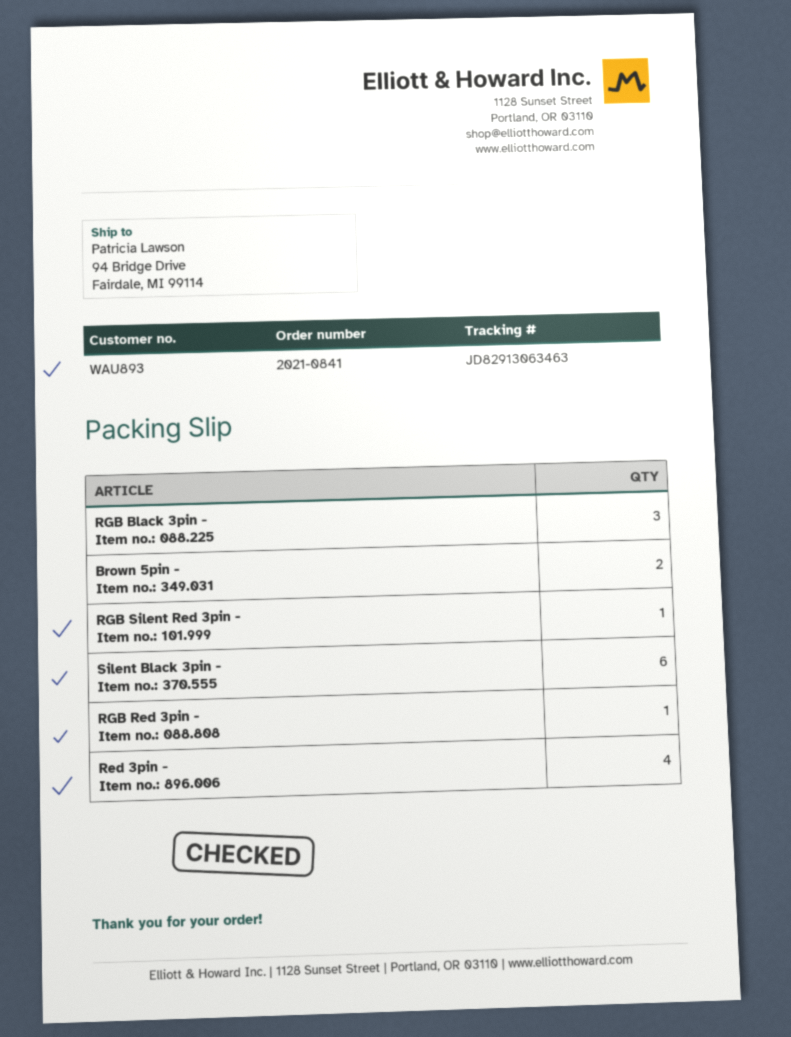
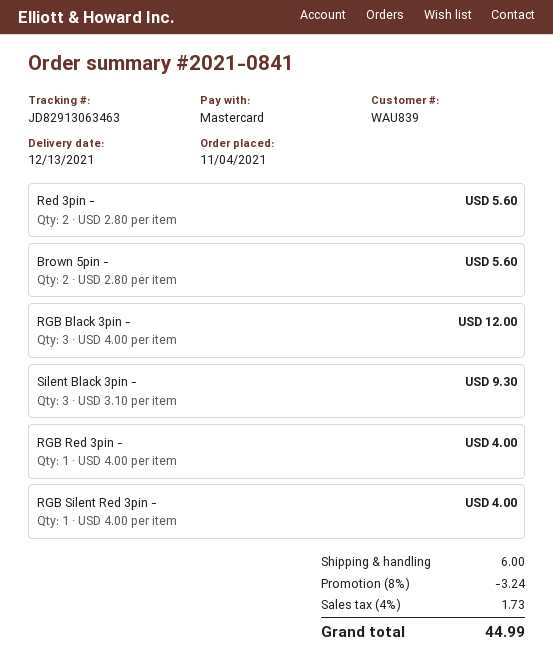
customer number: WAU893 -> WAU839
Silent Black 3pin -: 6 -> 3
Red 3pin -: 4 -> 2

